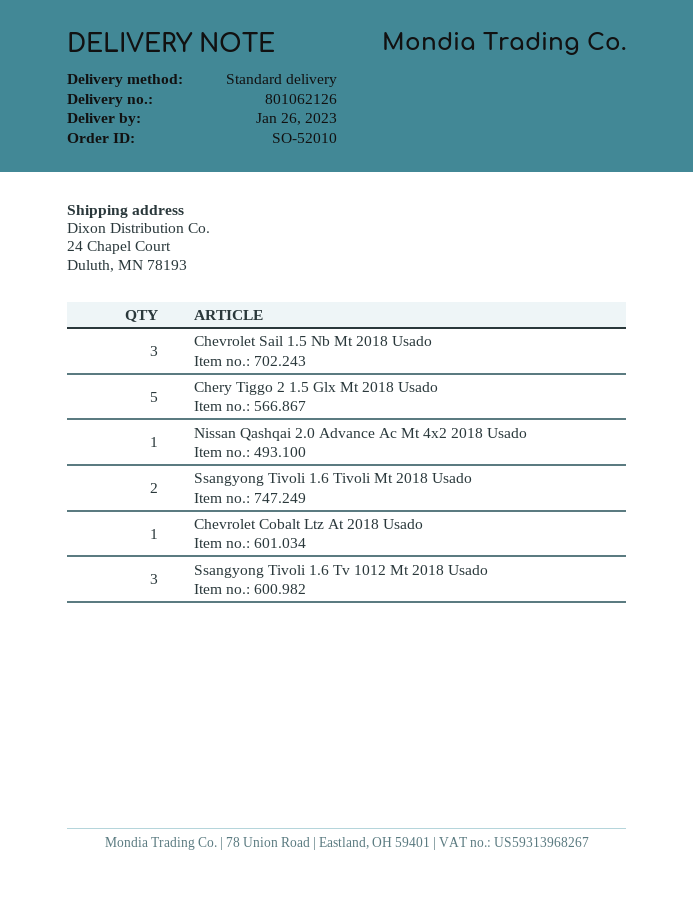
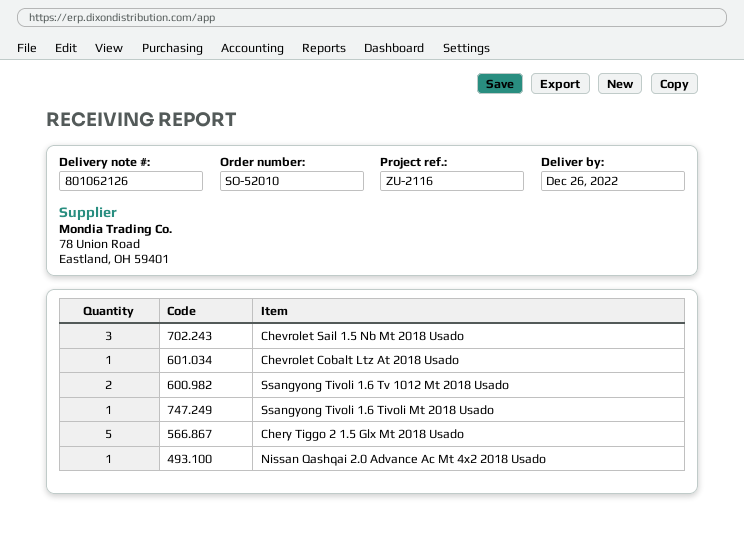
delivery date: 2023-01-26 -> 2022-12-26
Ssangyong Tivoli 1.6 Tivoli Mt 2018 Usado: 2 -> 1
Ssangyong Tivoli 1.6 Tv 1012 Mt 2018 Usado: 3 -> 2

